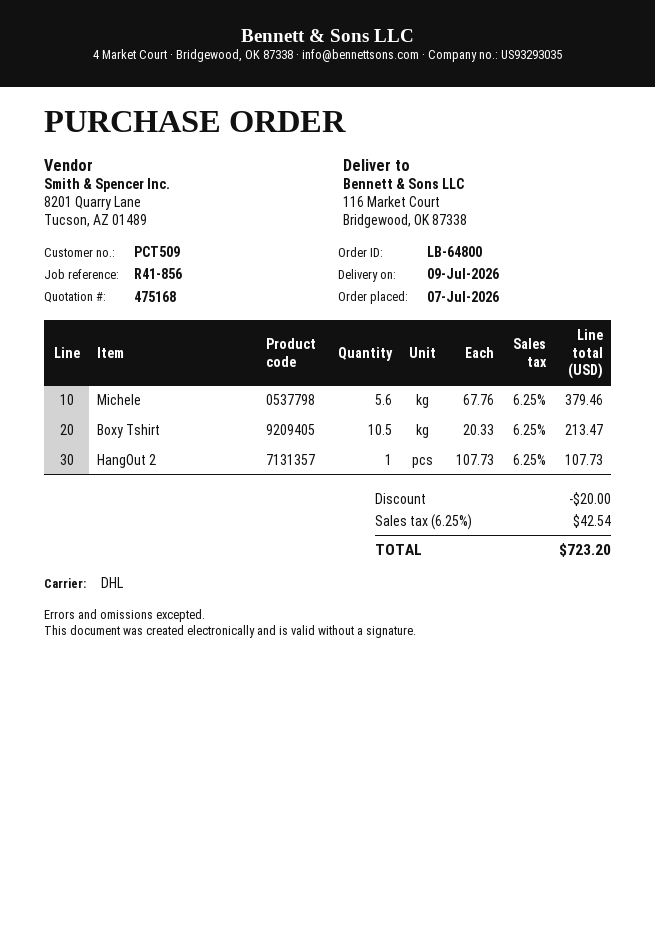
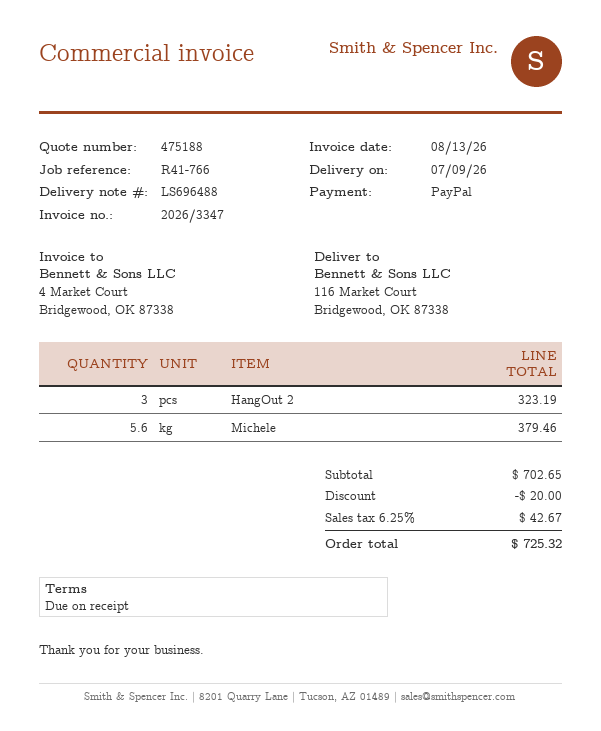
quote number: 475168 -> 475188
reference: R41-856 -> R41-766
Boxy Tshirt: 10.5 for 213.47 -> none
HangOut 2: 1 for 107.73 -> 3 for 323.19
tax: 6.25% = 42.54 -> 6.25% = 42.67
total: 723.20 -> 725.32

